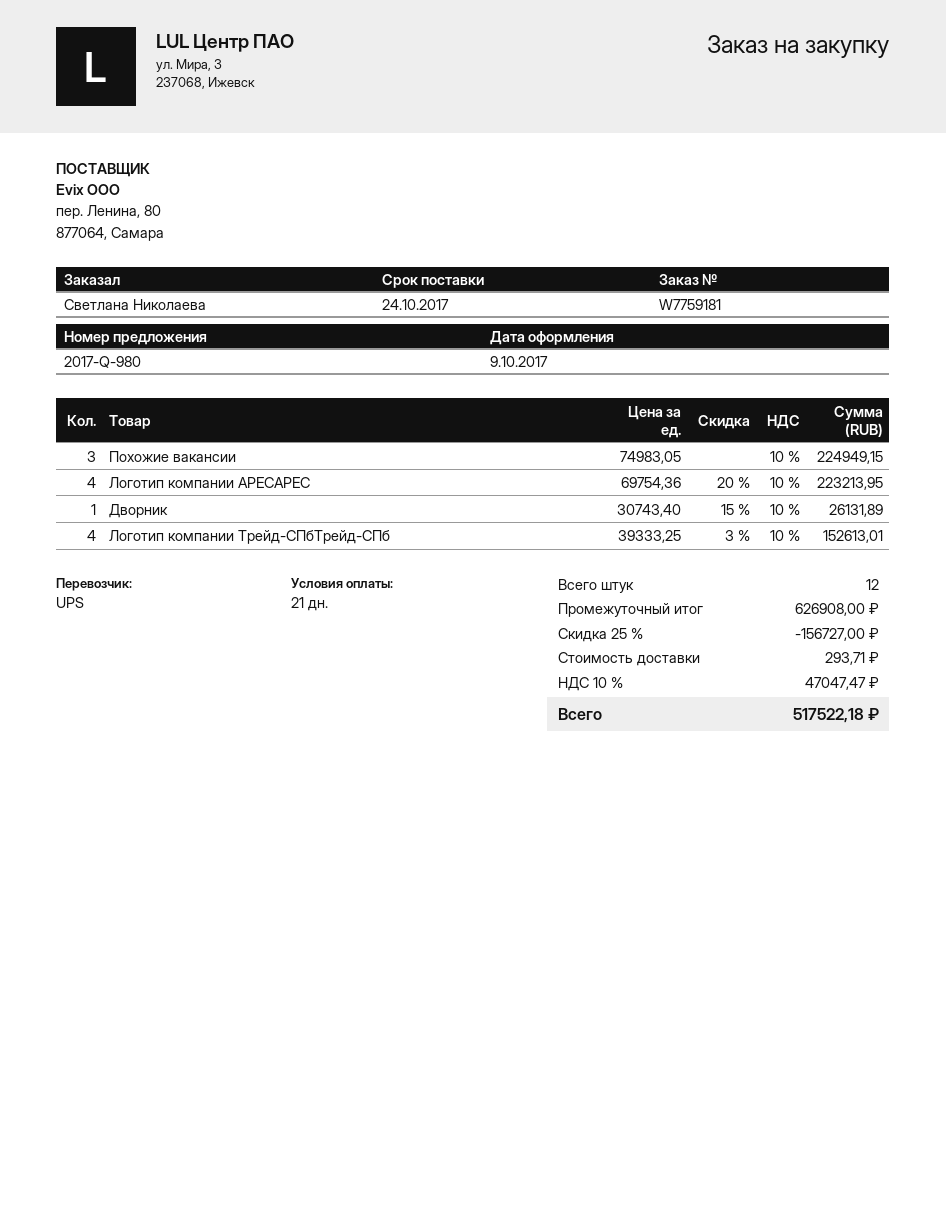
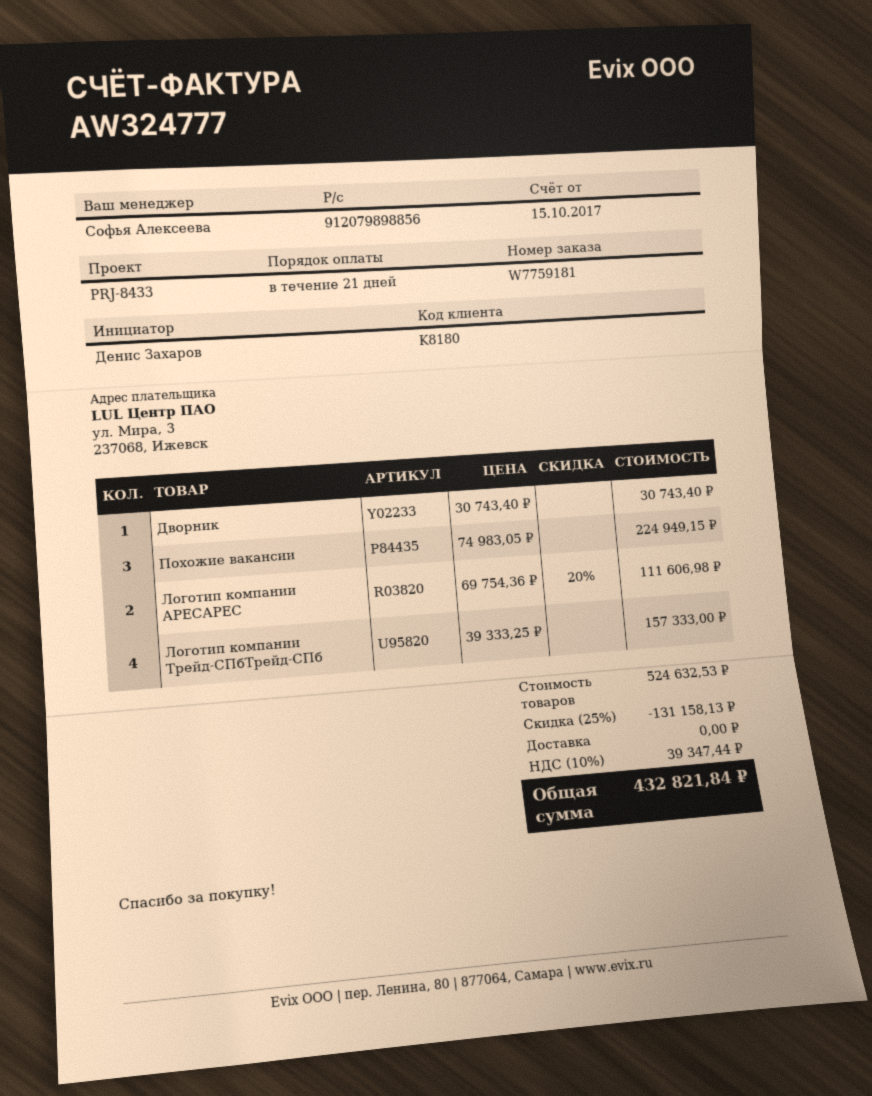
ordered by: Светлана Николаева -> Денис Захаров
Логотип компании АРЕСАРЕС: 4 x 69754.36 - 20% = 223213.95 -> 2 x 69754.36 - 20% = 111606.98
Дворник: 1 x 30743.40 - 15% = 26131.89 -> 1 x 30743.40 = 30743.40
Логотип компании Трейд-СПбТрейд-СПб: 4 x 39333.25 - 3% = 152613.01 -> 4 x 39333.25 = 157333.00
subtotal: 626908.00 -> 524632.53
discount: 25% = 156727.00 -> 25% = 131158.13
shipping: 293.71 -> 0.00
tax: 10% = 47047.47 -> 10% = 39347.44
total: 517522.18 -> 432821.84

